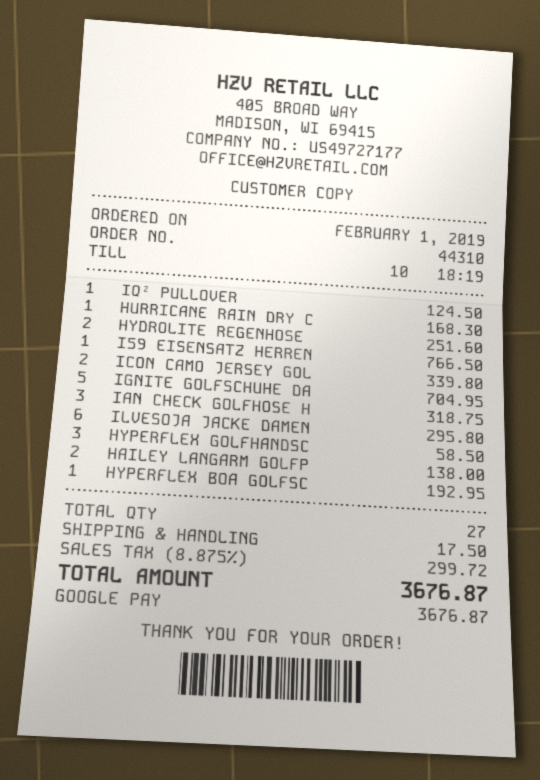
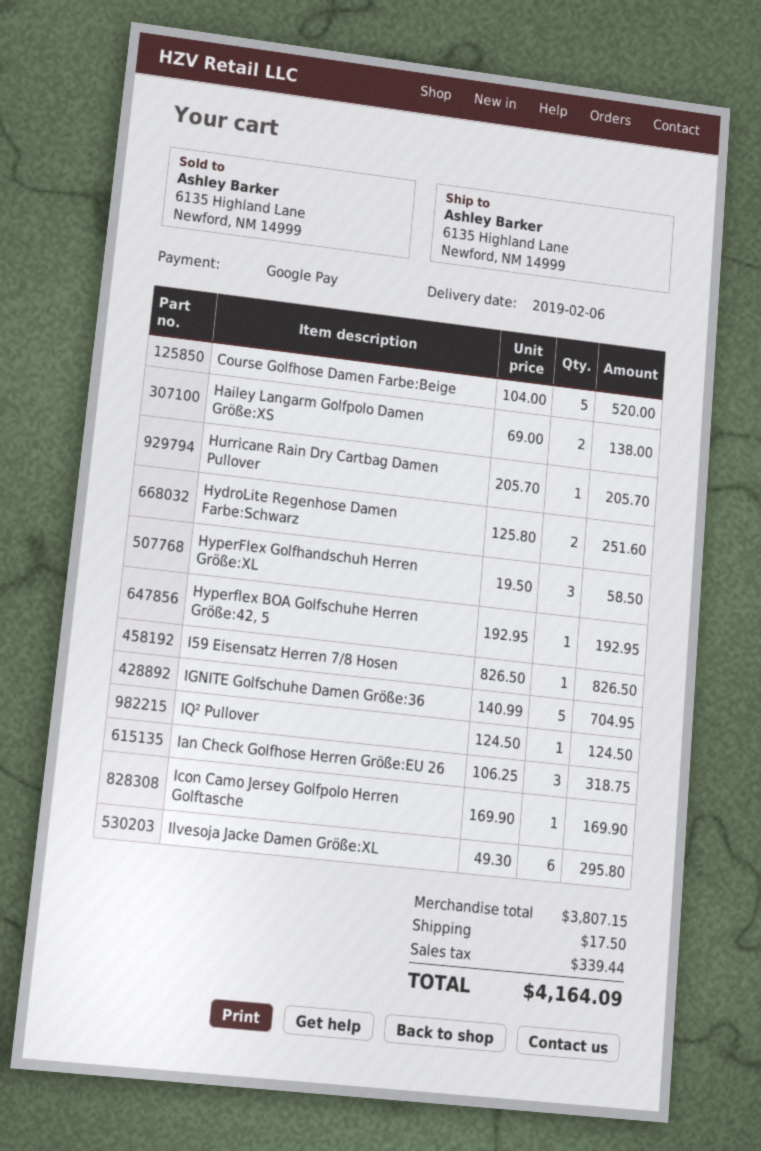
HURRICANE RAIN DRY C: 1 for 168.30 -> 1 for 205.70
I59 EISENSATZ HERREN: 1 for 766.50 -> 1 for 826.50
ICON CAMO JERSEY GOL: 2 for 339.80 -> 1 for 169.90
Course Golfhose Damen Farbe:Beige: none -> 5 for 520.00
tax: 299.72 -> 339.44
total: 3676.87 -> 4164.09

